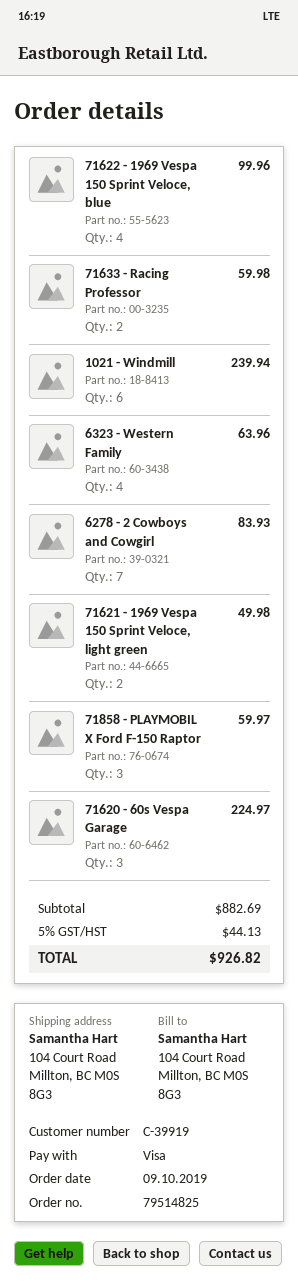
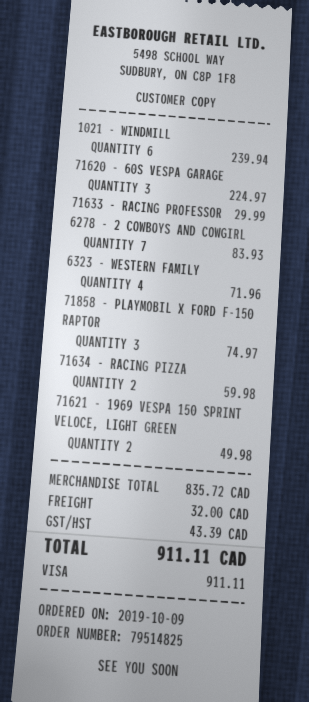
71622 - 1969 Vespa 150 Sprint Veloce, blue: 4 for 99.96 -> none
71633 - Racing Professor: 2 for 59.98 -> 1 for 29.99
6323 - Western Family: 4 for 63.96 -> 4 for 71.96
71858 - PLAYMOBIL X Ford F-150 Raptor: 3 for 59.97 -> 3 for 74.97
71634 - RACING PIZZA: none -> 2 for 59.98
subtotal: 882.69 -> 835.72
shipping: none -> 32.00
tax: 44.13 -> 43.39
total: 926.82 -> 911.11

